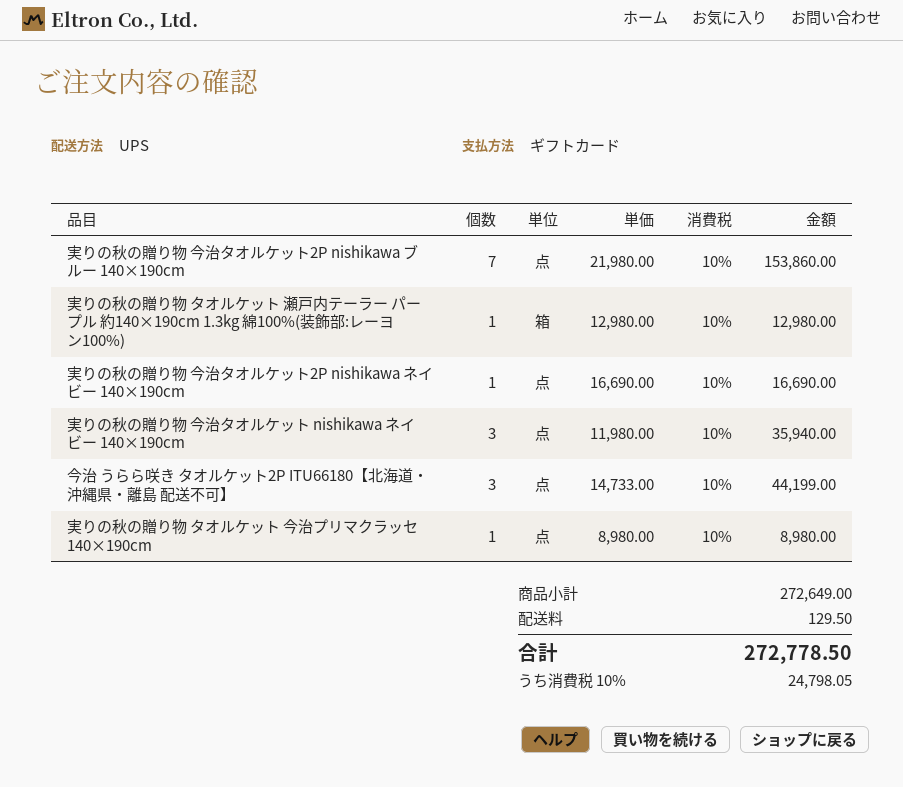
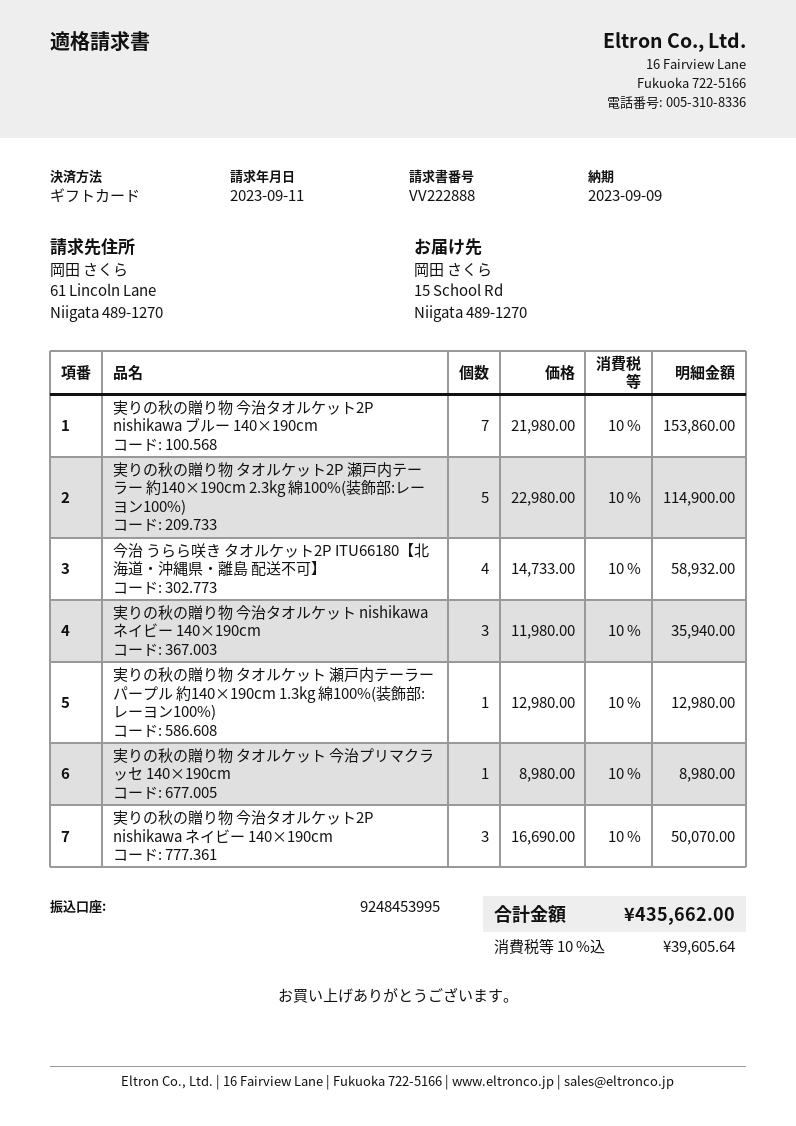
実りの秋の贈り物 今治タオルケット2P nishikawa ネイビー 140×190cm: 1 x 16690.00 = 16690.00 -> 3 x 16690.00 = 50070.00
今治 うらら咲き タオルケット2P ITU66180【北海道・沖縄県・離島 配送不可】: 3 x 14733.00 = 44199.00 -> 4 x 14733.00 = 58932.00
実りの秋の贈り物 タオルケット2P 瀬戸内テーラー 約140×190cm 2.3kg 綿100%(装飾部:レーヨン100%): none -> 5 x 22980.00 = 114900.00
shipping: 129.50 -> none
tax: 10% = 24798.05 -> 10% = 39605.64
total: 272778.50 -> 435662.00

